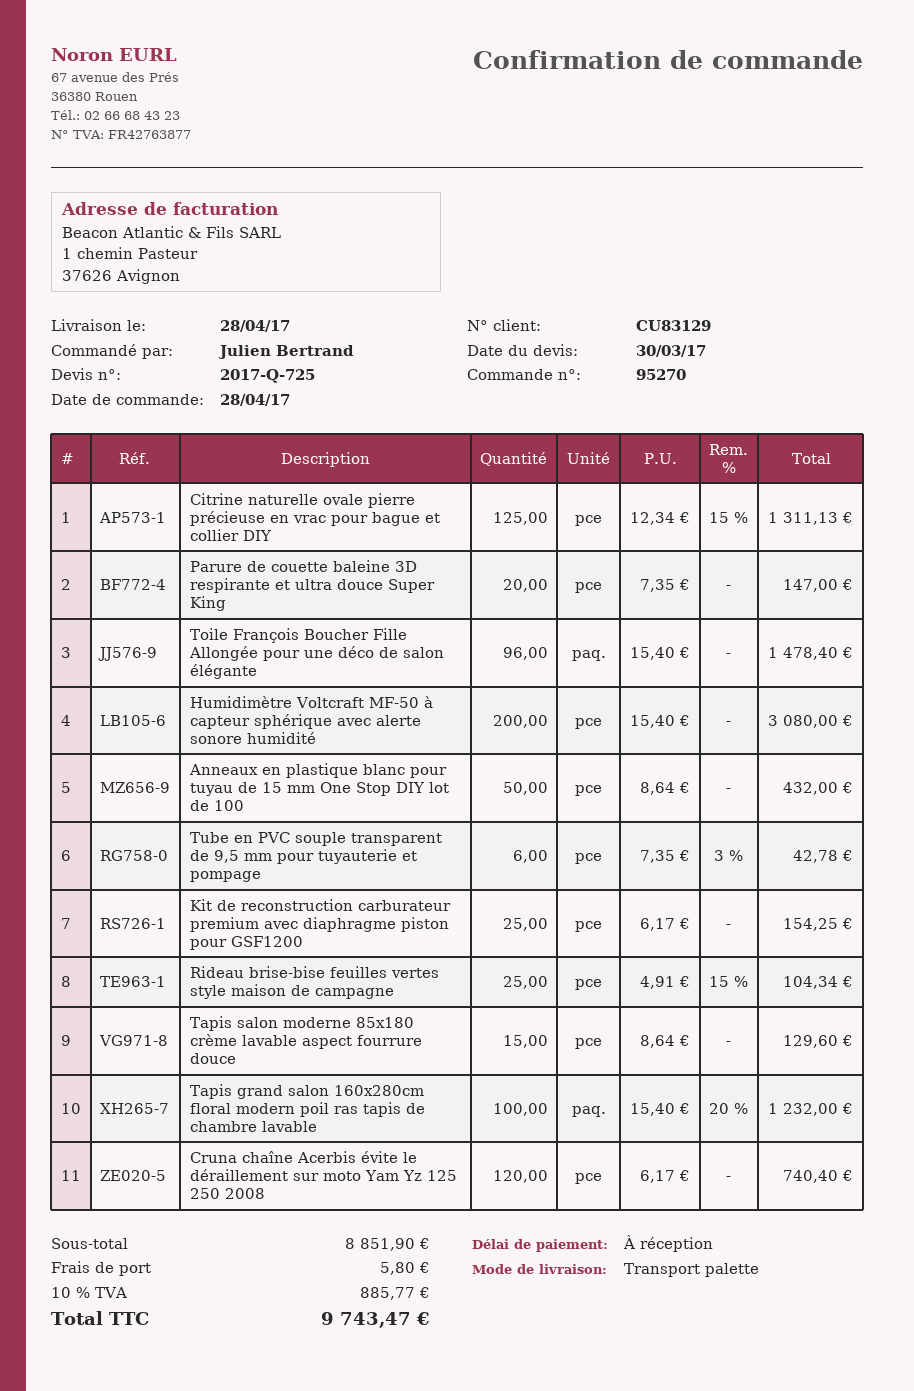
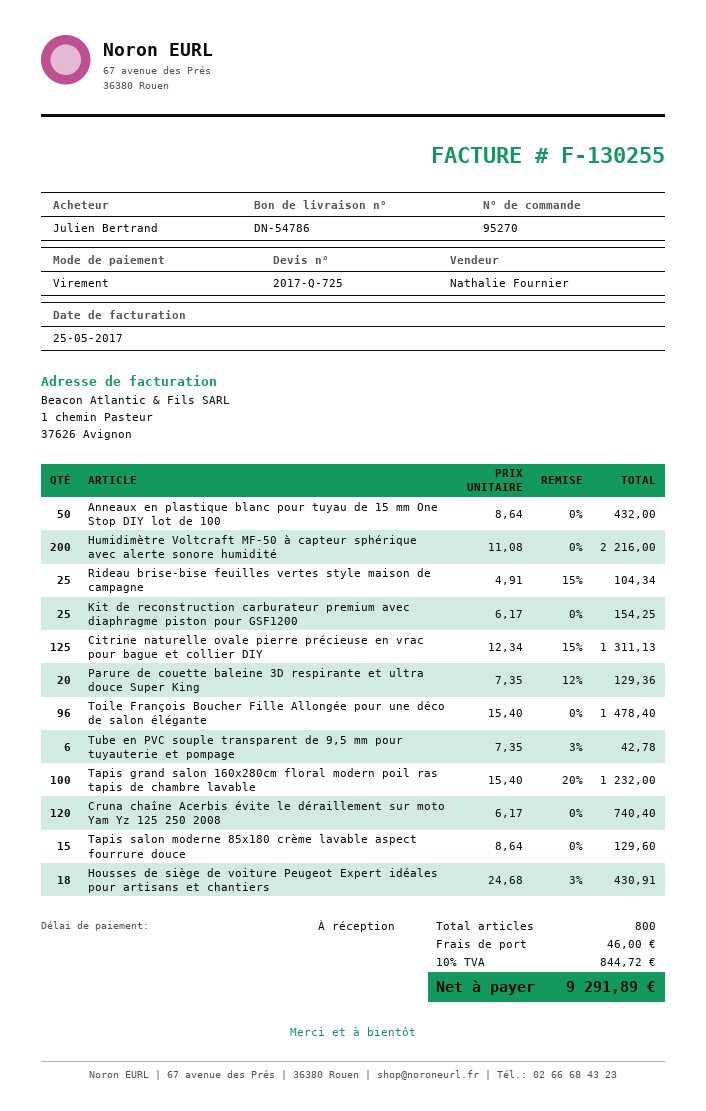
Parure de couette baleine 3D respirante et ultra douce Super King: 20 x 7.35 = 147.00 -> 20 x 7.35 - 12% = 129.36
Humidimètre Voltcraft MF-50 à capteur sphérique avec alerte sonore humidité: 200 x 15.40 = 3080.00 -> 200 x 11.08 = 2216.00
Housses de siège de voiture Peugeot Expert idéales pour artisans et chantiers: none -> 18 x 24.68 - 3% = 430.91
shipping: 5.80 -> 46.00
tax: 10% = 885.77 -> 10% = 844.72
total: 9743.47 -> 9291.89

